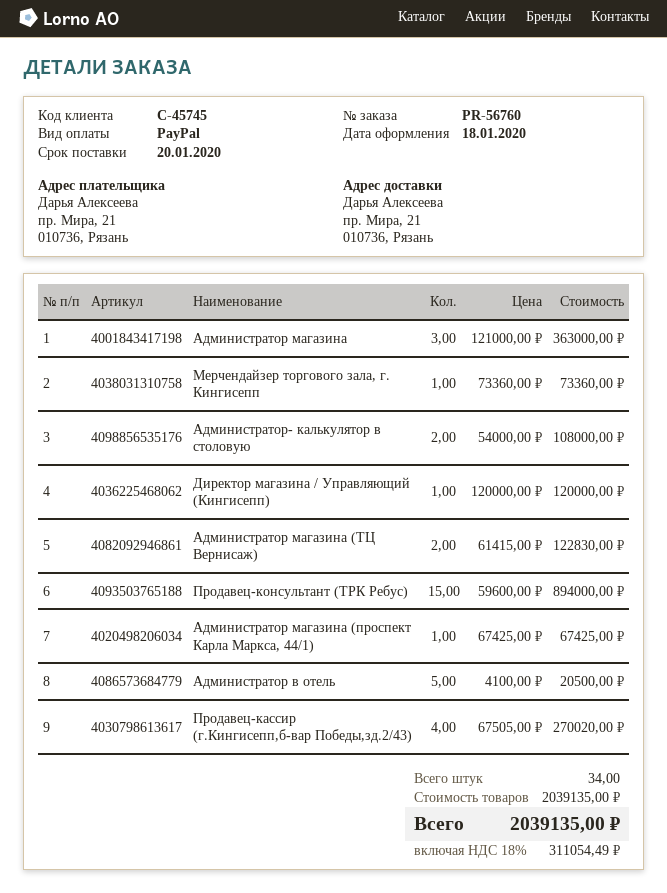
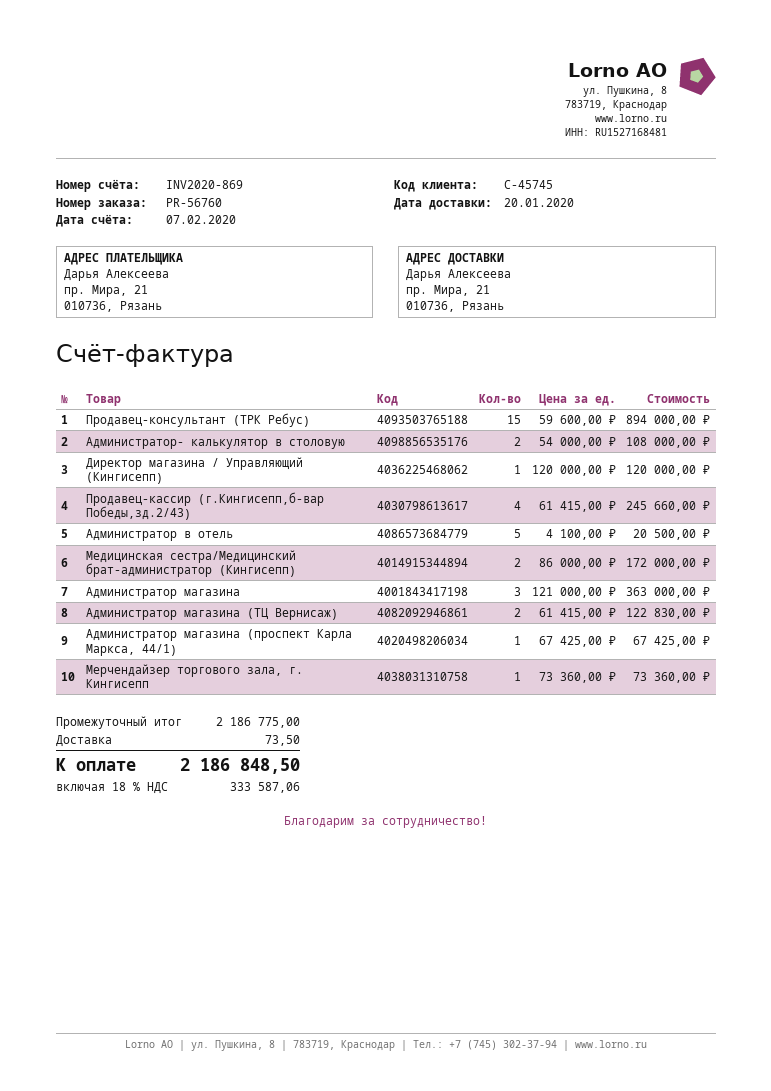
Продавец-кассир (г.Кингисепп,б-вар Победы,зд.2/43): 4 x 67505.00 = 270020.00 -> 4 x 61415.00 = 245660.00
Медицинская сестра/Медицинский брат-администратор (Кингисепп): none -> 2 x 86000.00 = 172000.00
subtotal: 2039135.00 -> 2186775.00
shipping: none -> 73.50
tax: 18% = 311054.49 -> 18% = 333587.06
total: 2039135.00 -> 2186848.50

